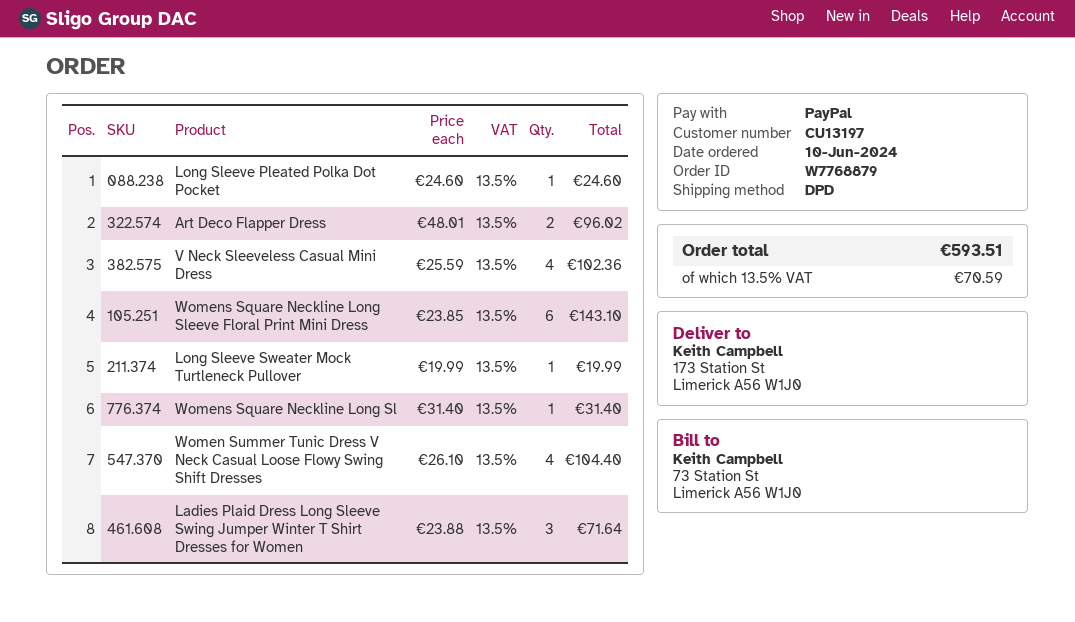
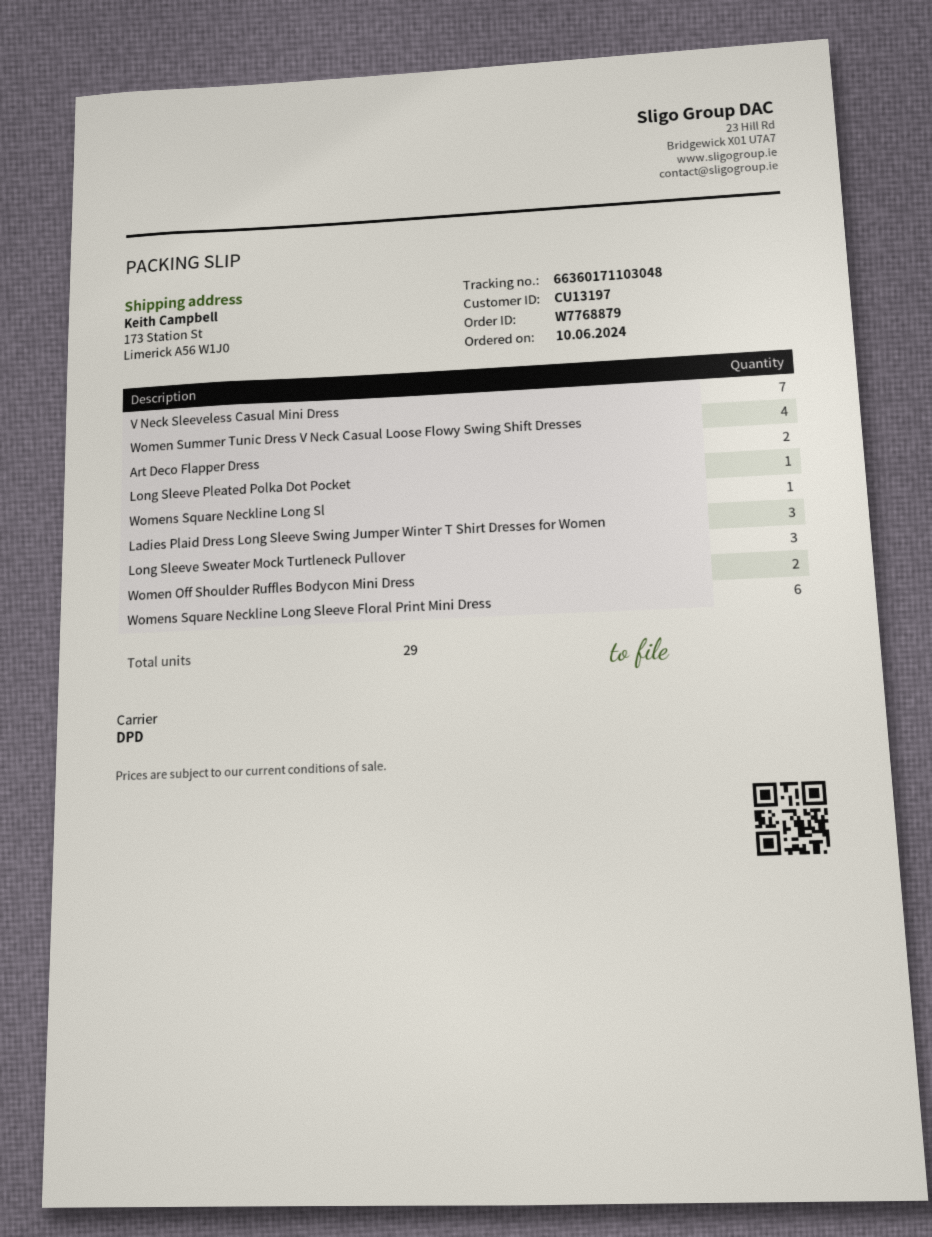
V Neck Sleeveless Casual Mini Dress: 4 -> 7
Long Sleeve Sweater Mock Turtleneck Pullover: 1 -> 3
Women Off Shoulder Ruffles Bodycon Mini Dress: none -> 2

